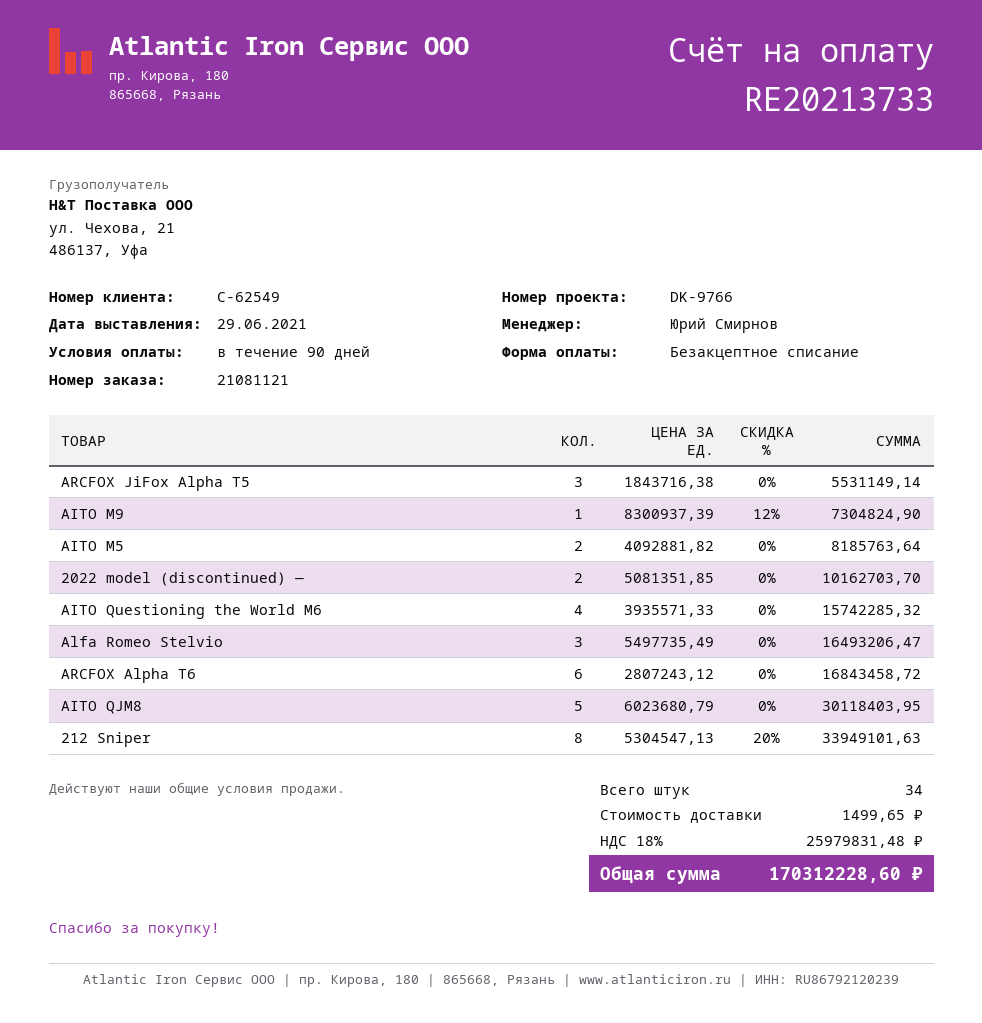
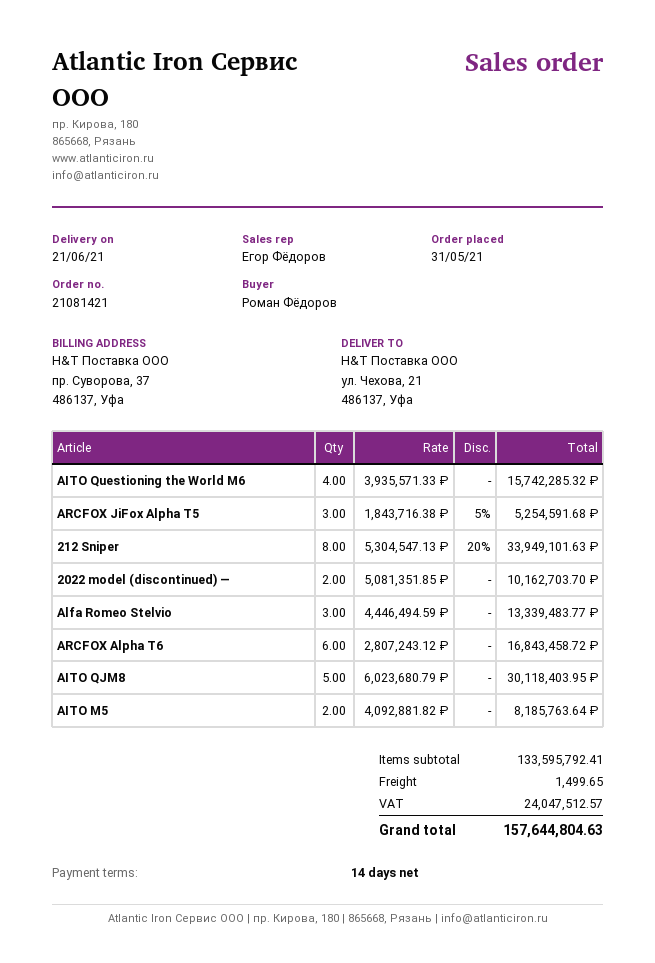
order number: 21081121 -> 21081421
payment terms: 90 days -> 14 days
sales rep: Юрий Смирнов -> Егор Фёдоров
ARCFOX JiFox Alpha T5: 3 x 1843716.38 = 5531149.14 -> 3 x 1843716.38 - 5% = 5254591.68
AITO M9: 1 x 8300937.39 - 12% = 7304824.90 -> none
Alfa Romeo Stelvio: 3 x 5497735.49 = 16493206.47 -> 3 x 4446494.59 = 13339483.77
tax: 25979831.48 -> 24047512.57
total: 170312228.60 -> 157644804.63

